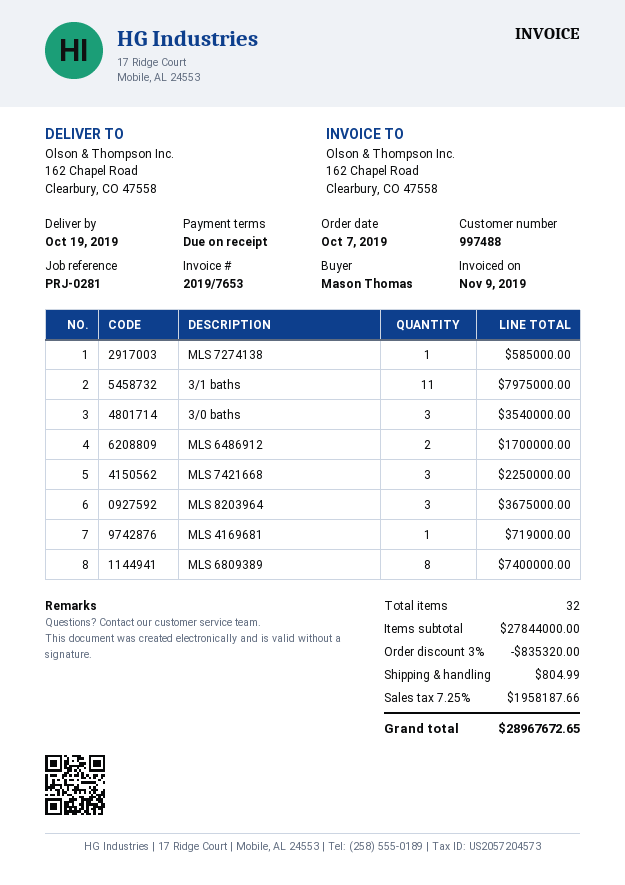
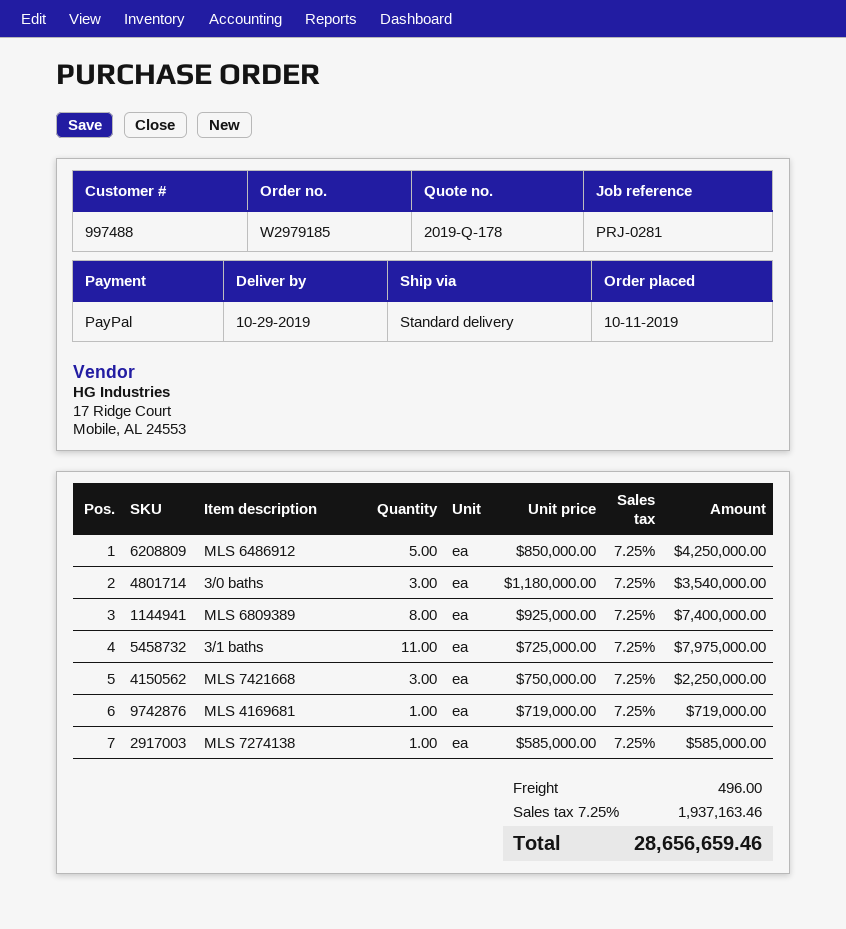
order date: 2019-10-07 -> 2019-10-11
delivery date: 2019-10-19 -> 2019-10-29
MLS 6486912: 2 for 1700000.00 -> 5 for 4250000.00
MLS 8203964: 3 for 3675000.00 -> none
discount: 3% = 835320.00 -> none
shipping: 804.99 -> 496.00
tax: 7.25% = 1958187.66 -> 7.25% = 1937163.46
total: 28967672.65 -> 28656659.46

